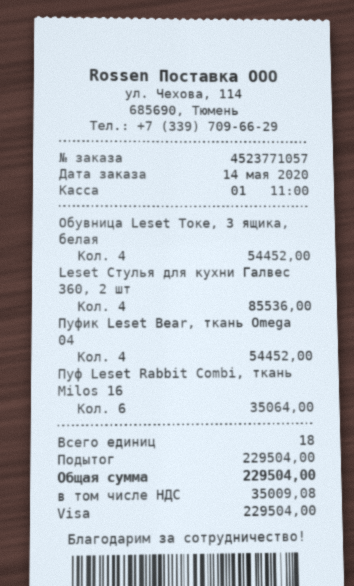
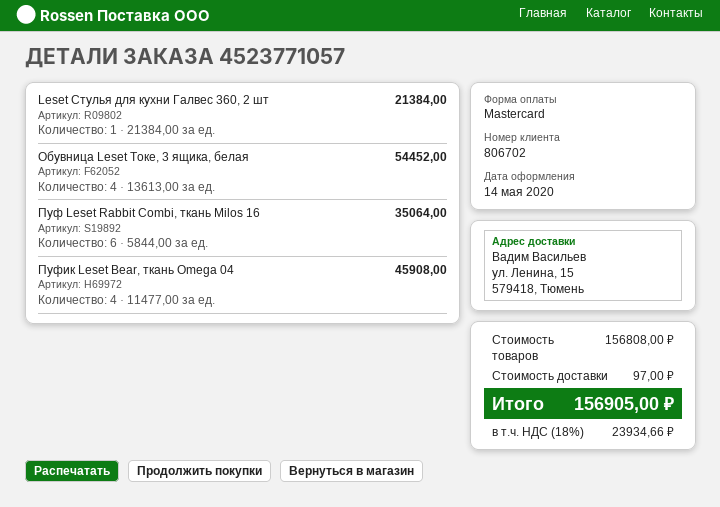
payment method: Visa -> Mastercard
Leset Стулья для кухни Галвес 360, 2 шт: 4 for 85536.00 -> 1 for 21384.00
Пуфик Leset Bear, ткань Omega 04: 4 for 54452.00 -> 4 for 45908.00
subtotal: 229504.00 -> 156808.00
shipping: none -> 97.00
tax: 35009.08 -> 23934.66
total: 229504.00 -> 156905.00

